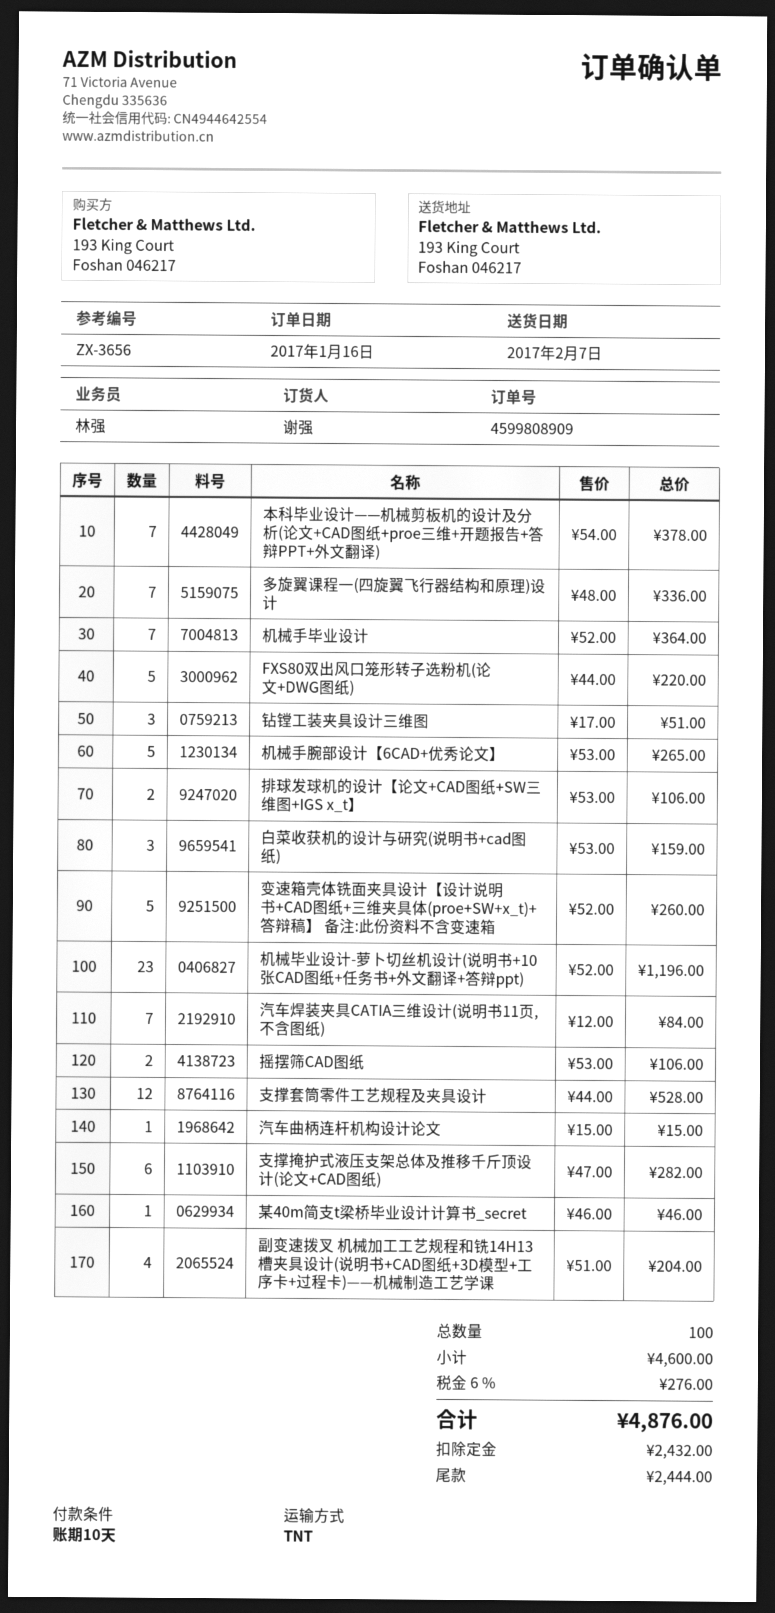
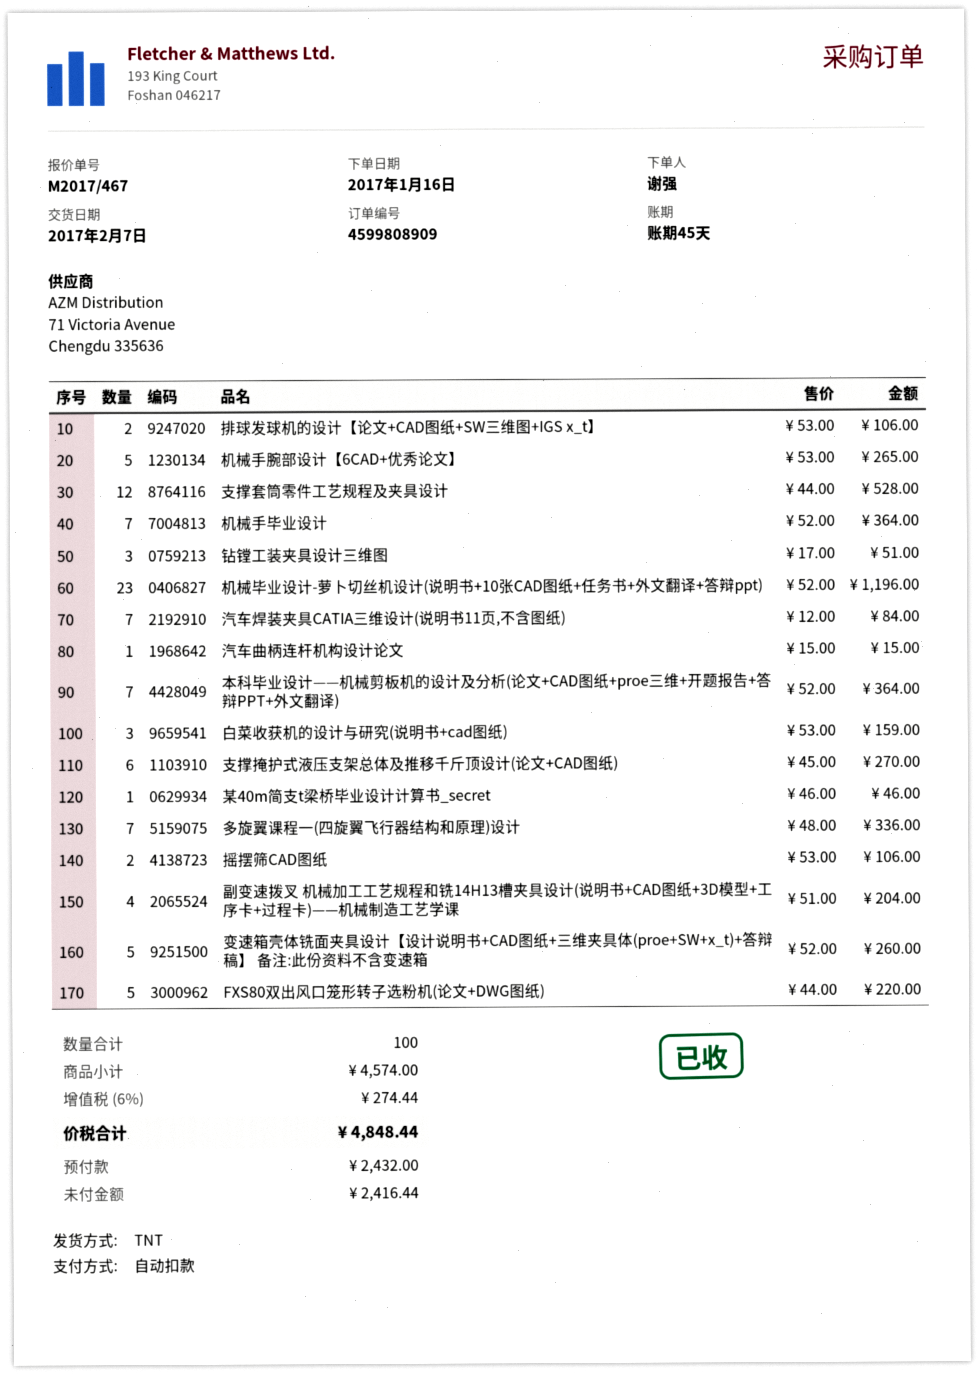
payment terms: 10 days -> 45 days
本科毕业设计——机械剪板机的设计及分析(论文+CAD图纸+proe三维+开题报告+答辩PPT+外文翻译): 7 x 54.00 = 378.00 -> 7 x 52.00 = 364.00
支撑掩护式液压支架总体及推移千斤顶设计(论文+CAD图纸): 6 x 47.00 = 282.00 -> 6 x 45.00 = 270.00
subtotal: 4600.00 -> 4574.00
tax: 6% = 276.00 -> 6% = 274.44
total: 4876.00 -> 4848.44
balance: 2444.00 -> 2416.44

